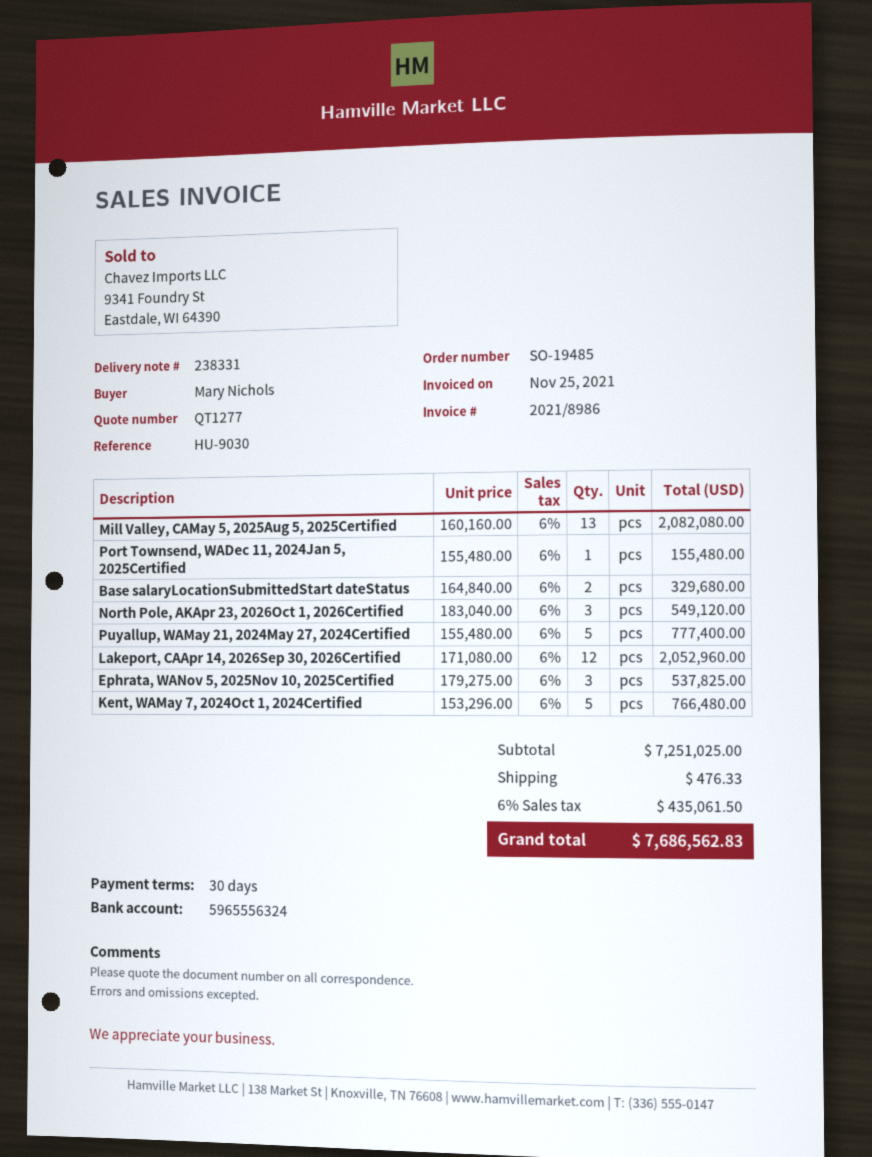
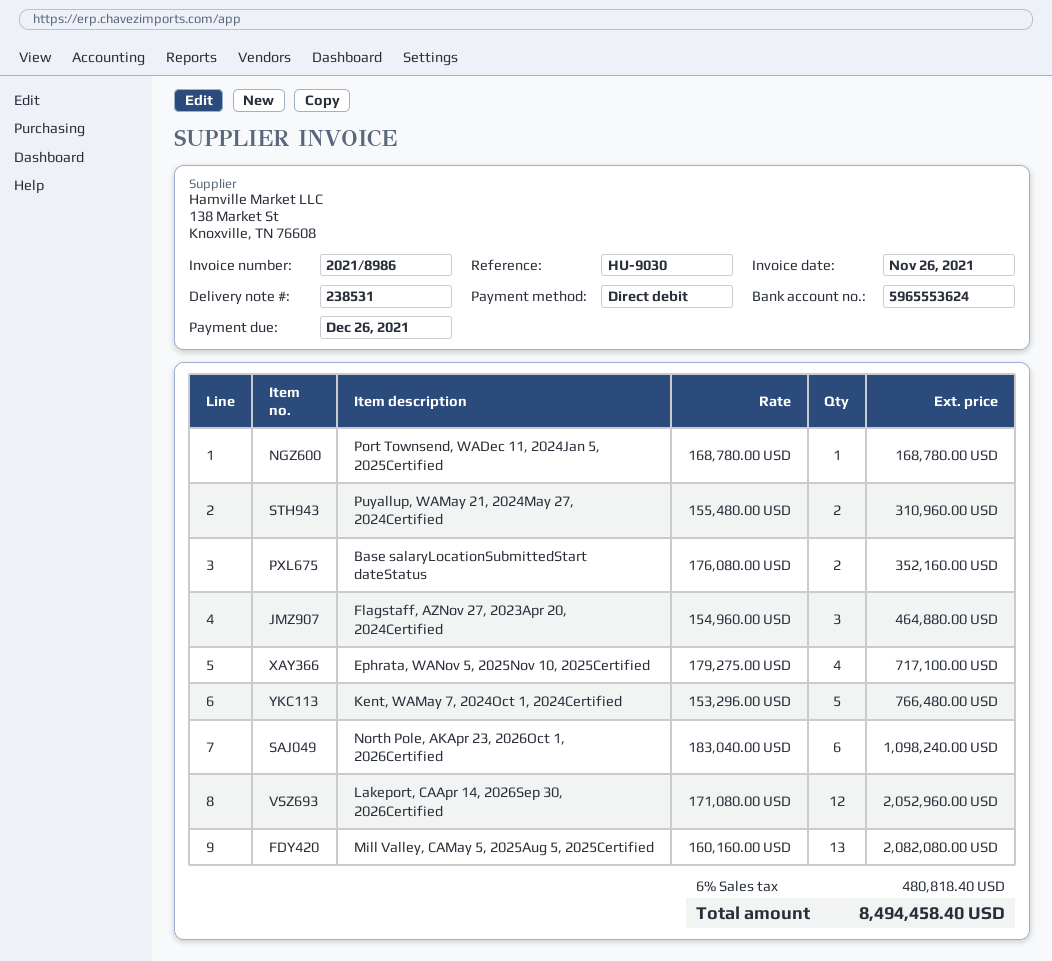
delivery note number: 238331 -> 238531
invoice date: 2021-11-25 -> 2021-11-26
bank account: 5965556324 -> 5965553624
Port Townsend, WADec 11, 2024Jan 5, 2025Certified: 1 x 155480.00 = 155480.00 -> 1 x 168780.00 = 168780.00
Base salaryLocationSubmittedStart dateStatus: 2 x 164840.00 = 329680.00 -> 2 x 176080.00 = 352160.00
North Pole, AKApr 23, 2026Oct 1, 2026Certified: 3 x 183040.00 = 549120.00 -> 6 x 183040.00 = 1098240.00
Puyallup, WAMay 21, 2024May 27, 2024Certified: 5 x 155480.00 = 777400.00 -> 2 x 155480.00 = 310960.00
Ephrata, WANov 5, 2025Nov 10, 2025Certified: 3 x 179275.00 = 537825.00 -> 4 x 179275.00 = 717100.00
Flagstaff, AZNov 27, 2023Apr 20, 2024Certified: none -> 3 x 154960.00 = 464880.00
shipping: 476.33 -> none
tax: 6% = 435061.50 -> 6% = 480818.40
total: 7686562.83 -> 8494458.40

